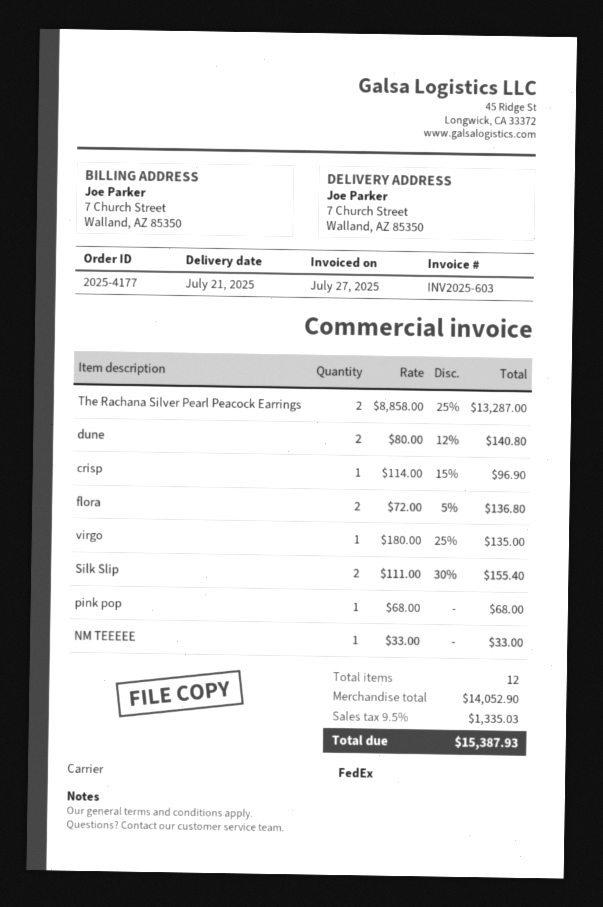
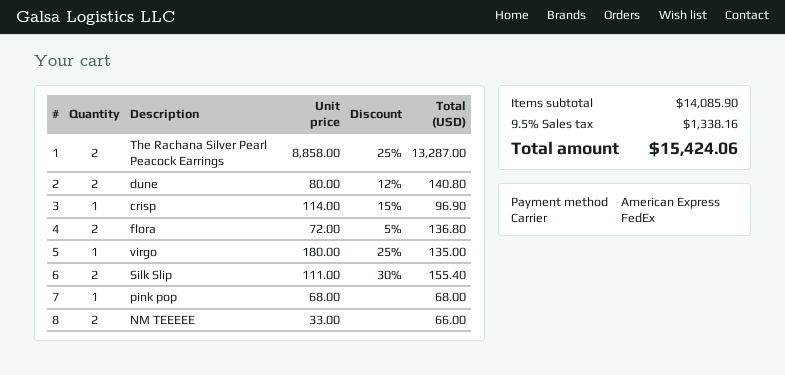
NM TEEEEE: 1 x 33.00 = 33.00 -> 2 x 33.00 = 66.00
subtotal: 14052.90 -> 14085.90
tax: 9.5% = 1335.03 -> 9.5% = 1338.16
total: 15387.93 -> 15424.06

